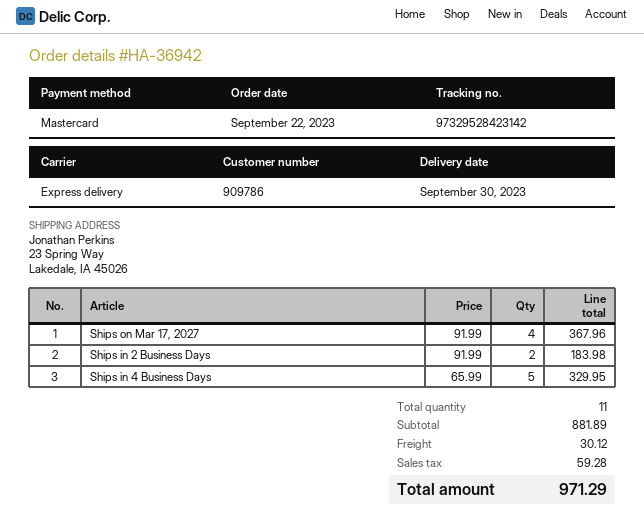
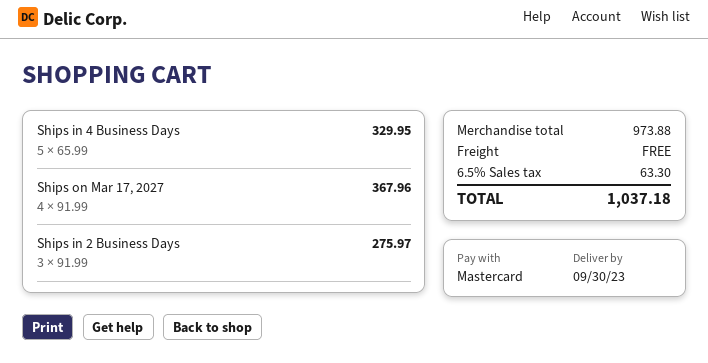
Ships in 2 Business Days: 2 x 91.99 = 183.98 -> 3 x 91.99 = 275.97
subtotal: 881.89 -> 973.88
shipping: 30.12 -> 0.00
tax: 59.28 -> 63.30
total: 971.29 -> 1037.18

